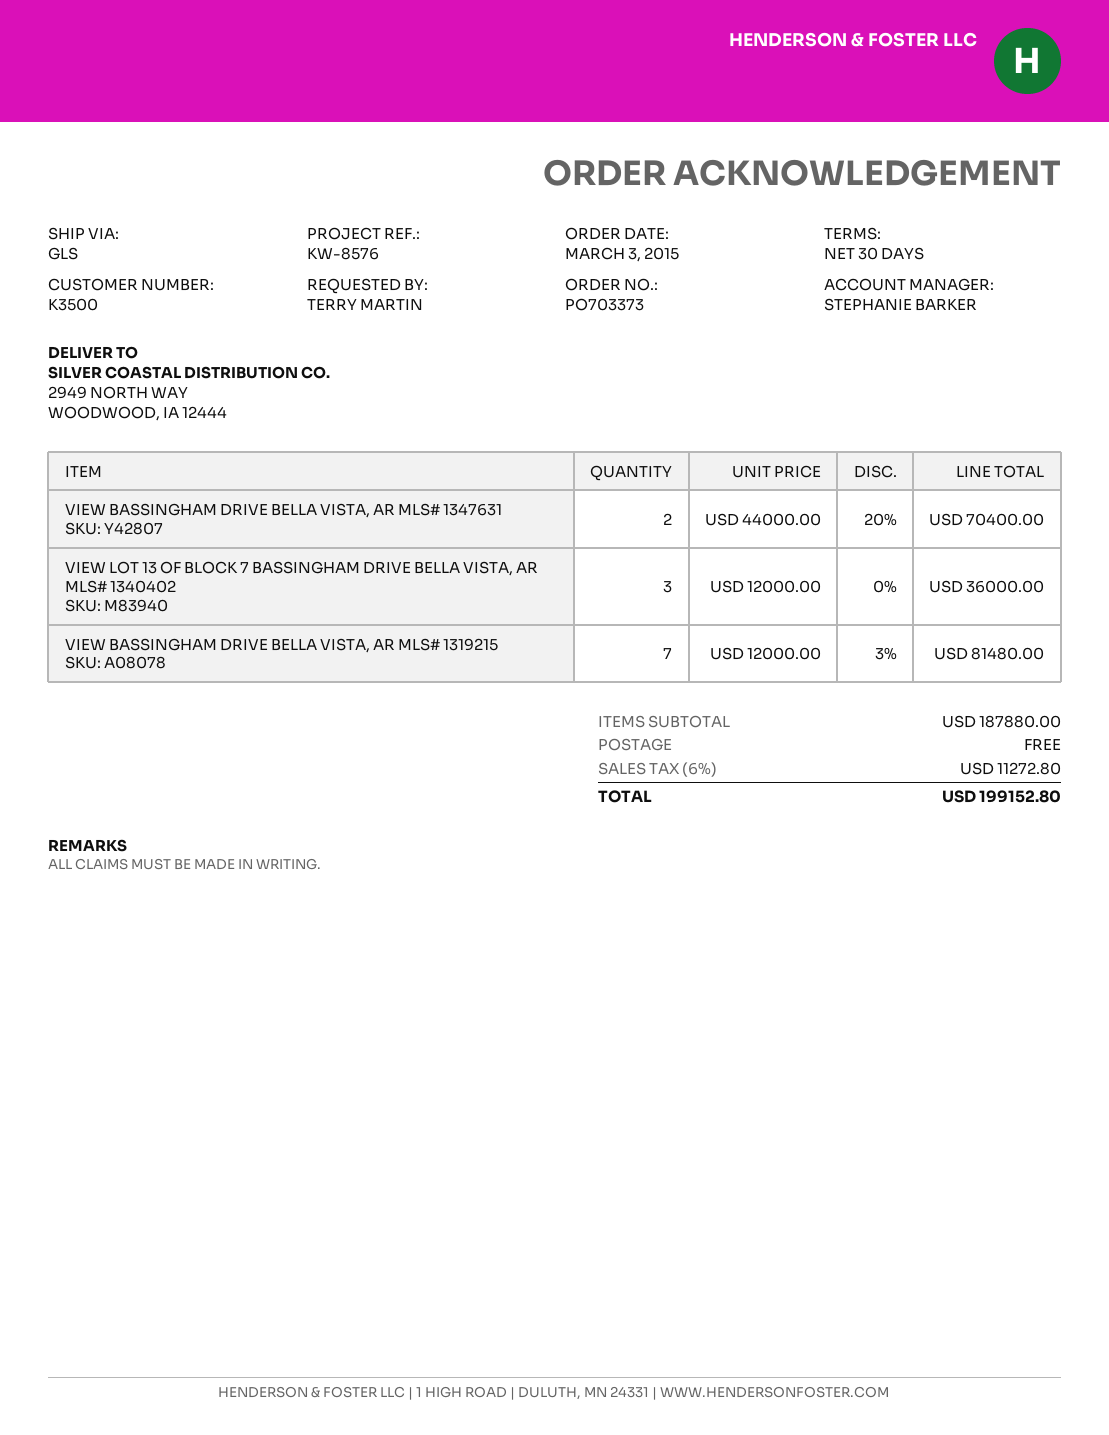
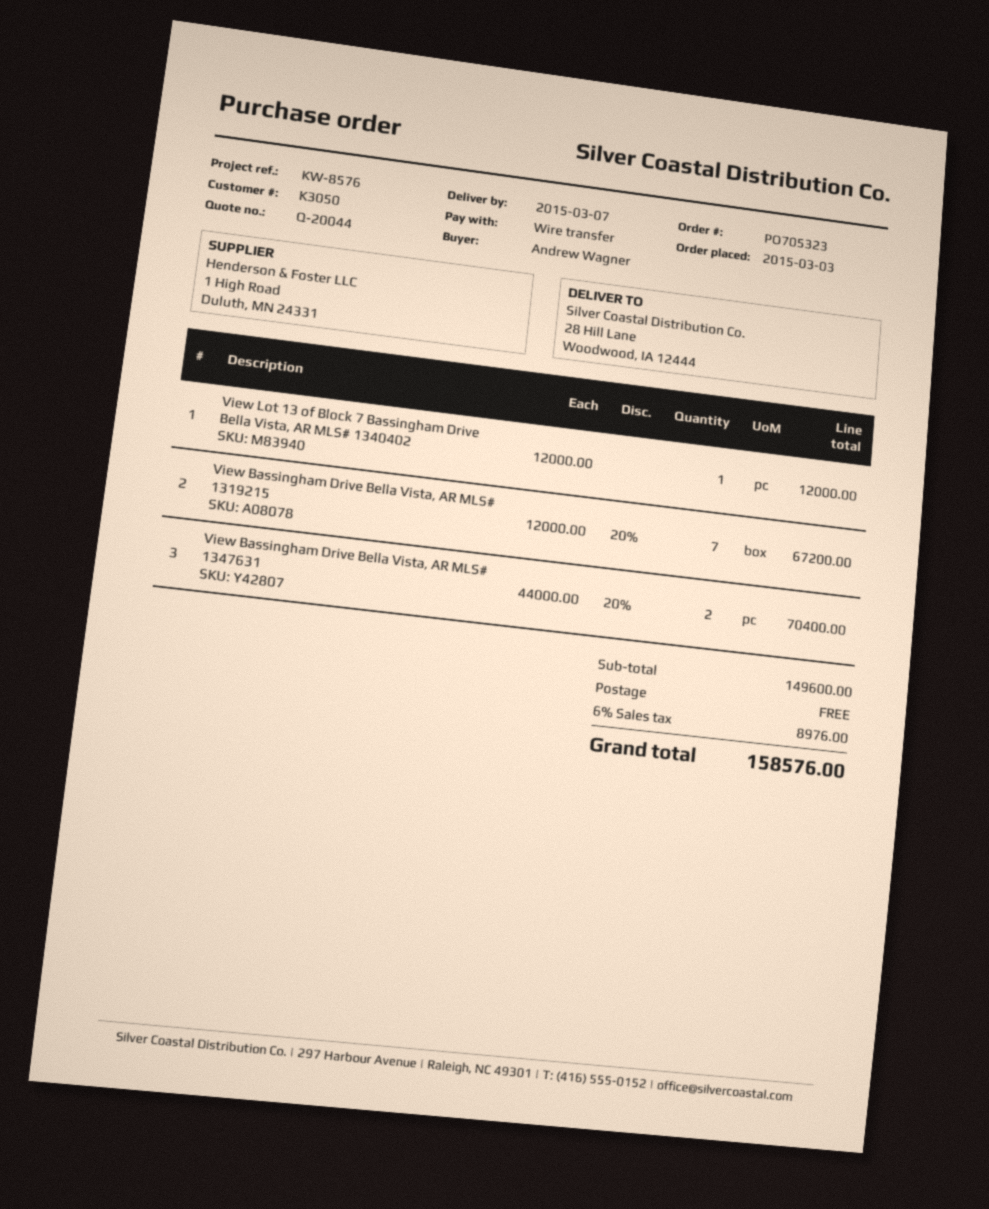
order number: PO703373 -> PO705323
customer number: K3500 -> K3050
ordered by: TERRY MARTIN -> Andrew Wagner
ship to: 2949 NORTH WAY, WOODWOOD, IA 12444 -> 28 Hill Lane, Woodwood, IA 12444
VIEW LOT 13 OF BLOCK 7 BASSINGHAM DRIVE BELLA VISTA, AR MLS# 1340402: 3 x 12000.00 = 36000.00 -> 1 x 12000.00 = 12000.00
VIEW BASSINGHAM DRIVE BELLA VISTA, AR MLS# 1319215: 7 x 12000.00 - 3% = 81480.00 -> 7 x 12000.00 - 20% = 67200.00
subtotal: 187880.00 -> 149600.00
tax: 6% = 11272.80 -> 6% = 8976.00
total: 199152.80 -> 158576.00

